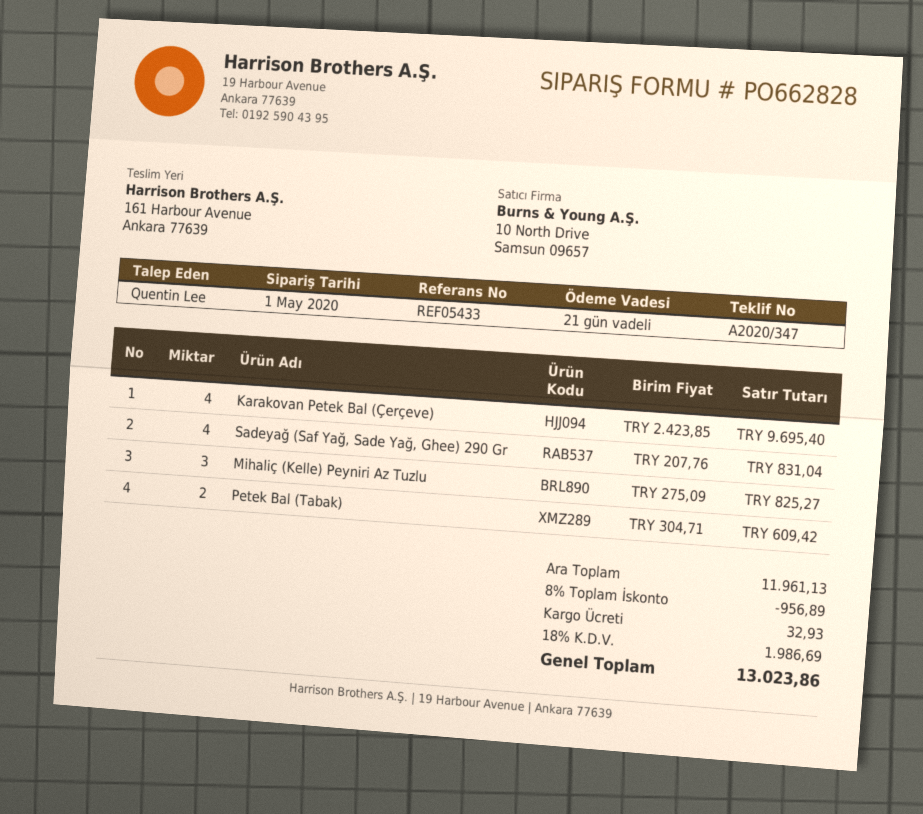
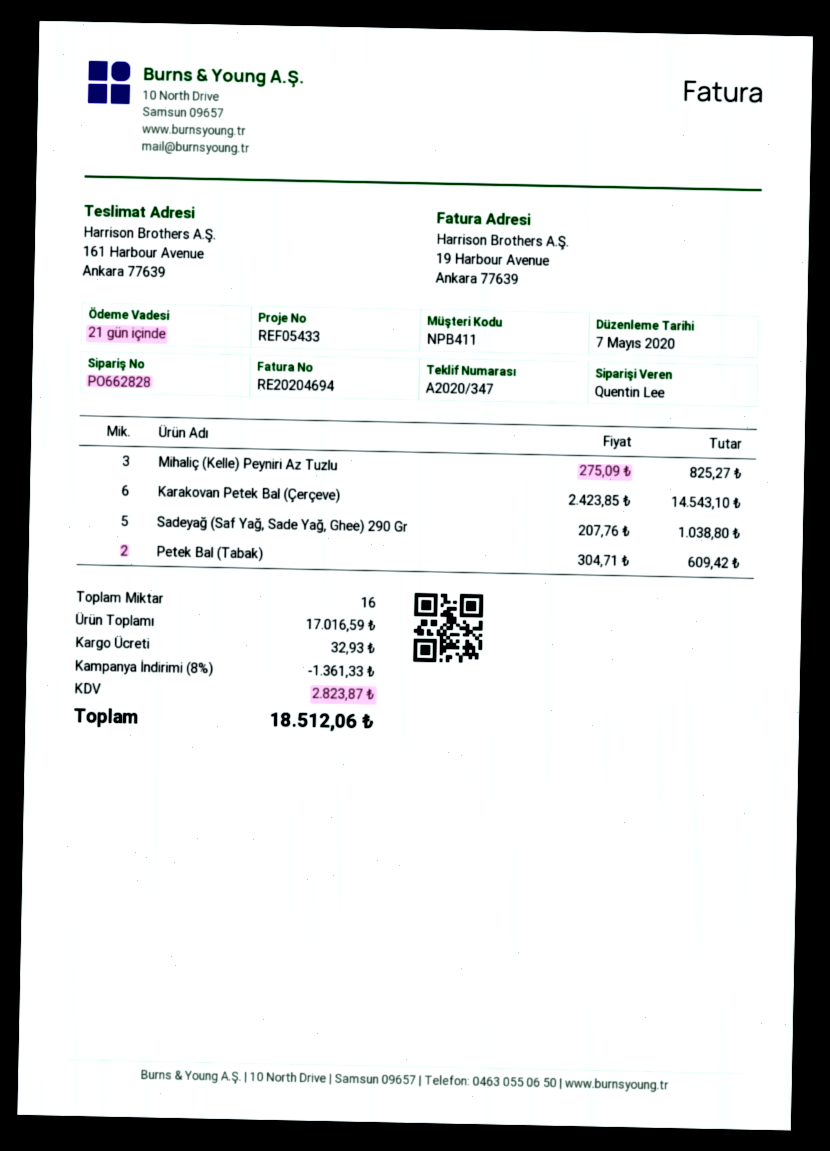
Karakovan Petek Bal (Çerçeve): 4 x 2423.85 = 9695.40 -> 6 x 2423.85 = 14543.10
Sadeyağ (Saf Yağ, Sade Yağ, Ghee) 290 Gr: 4 x 207.76 = 831.04 -> 5 x 207.76 = 1038.80
subtotal: 11961.13 -> 17016.59
discount: 8% = 956.89 -> 8% = 1361.33
tax: 1986.69 -> 2823.87
total: 13023.86 -> 18512.06

